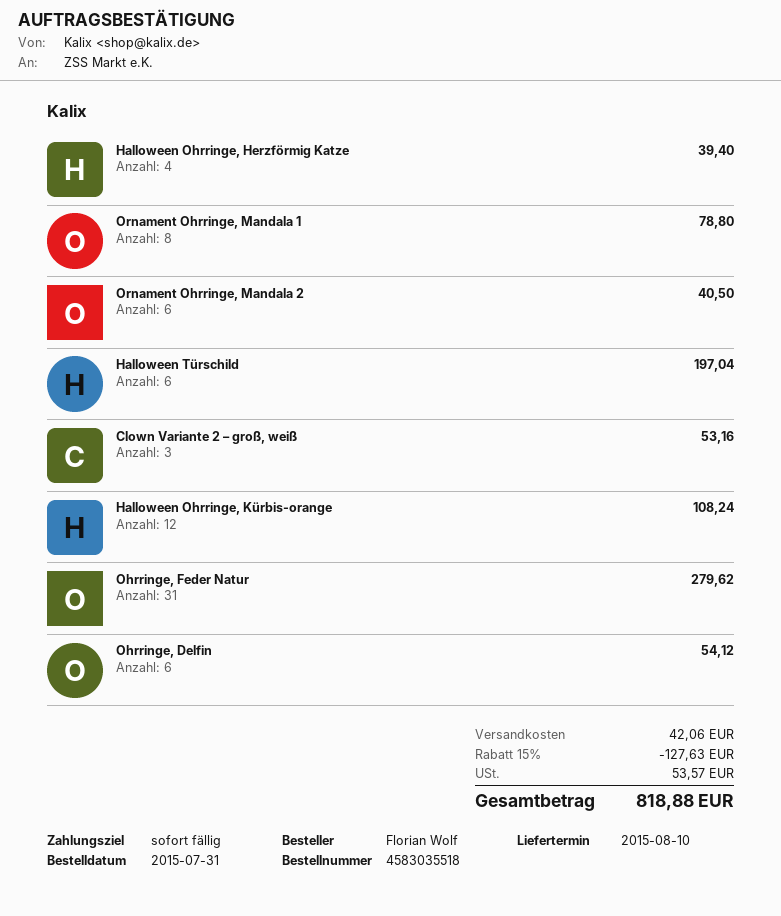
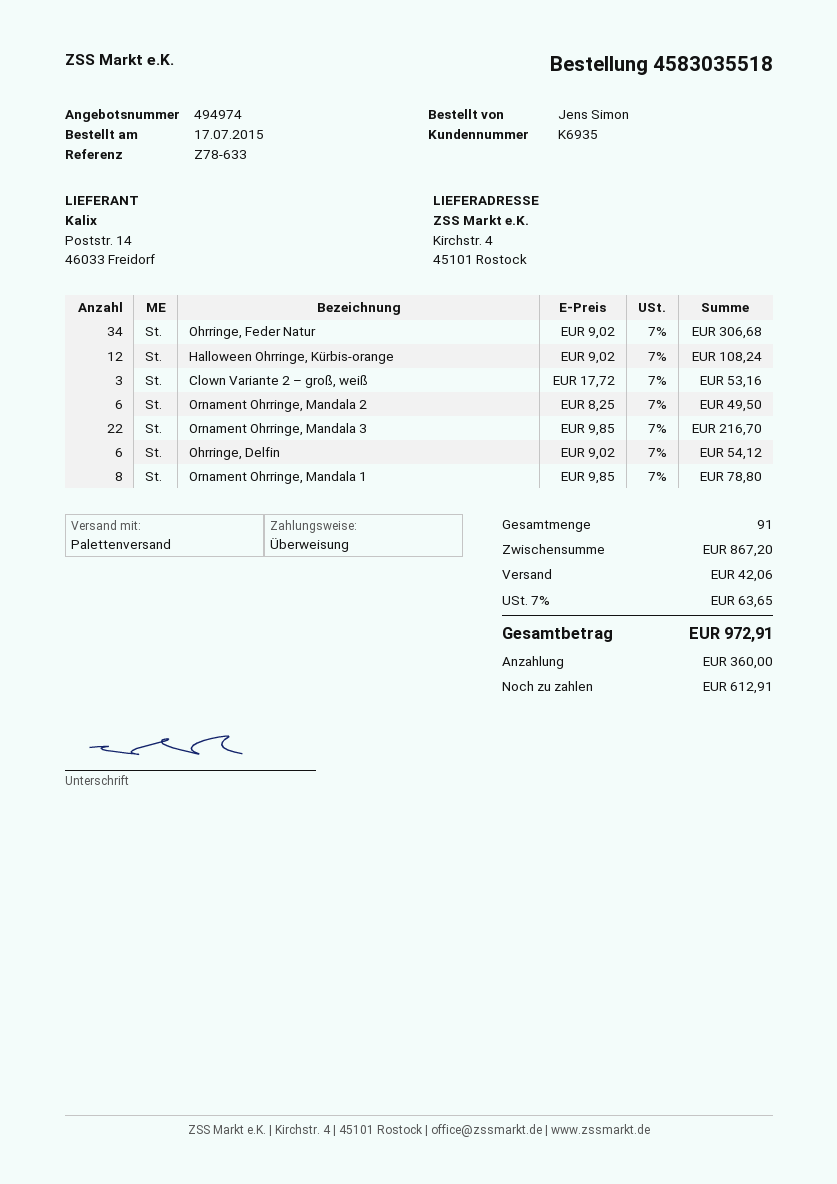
order date: 2015-07-31 -> 2015-07-17
ordered by: Florian Wolf -> Jens Simon
Halloween Ohrringe, Herzförmig Katze: 4 for 39.40 -> none
Ornament Ohrringe, Mandala 2: 6 for 40.50 -> 6 for 49.50
Halloween Türschild: 6 for 197.04 -> none
Ohrringe, Feder Natur: 31 for 279.62 -> 34 for 306.68
Ornament Ohrringe, Mandala 3: none -> 22 for 216.70
discount: 15% = 127.63 -> none
tax: 53.57 -> 63.65
total: 818.88 -> 972.91

